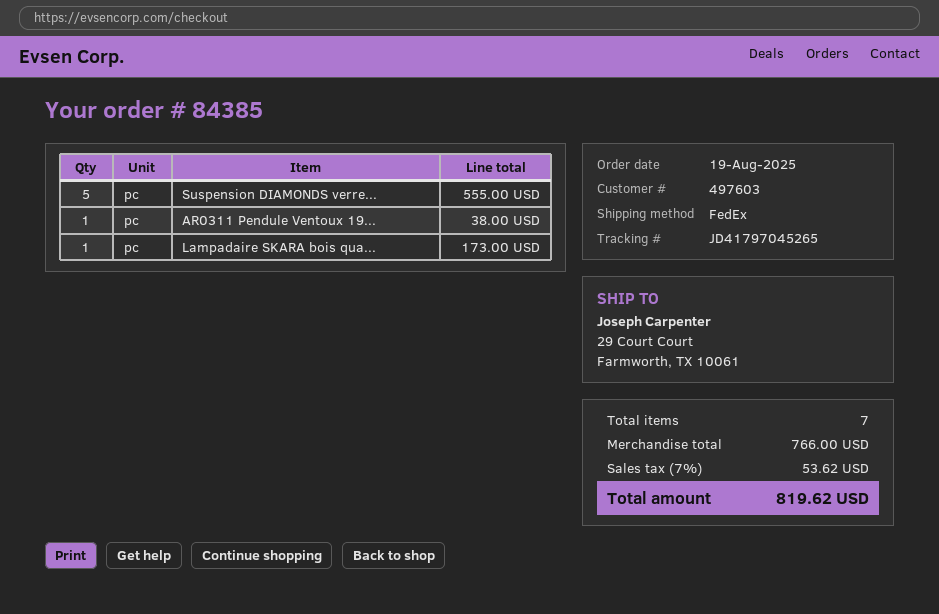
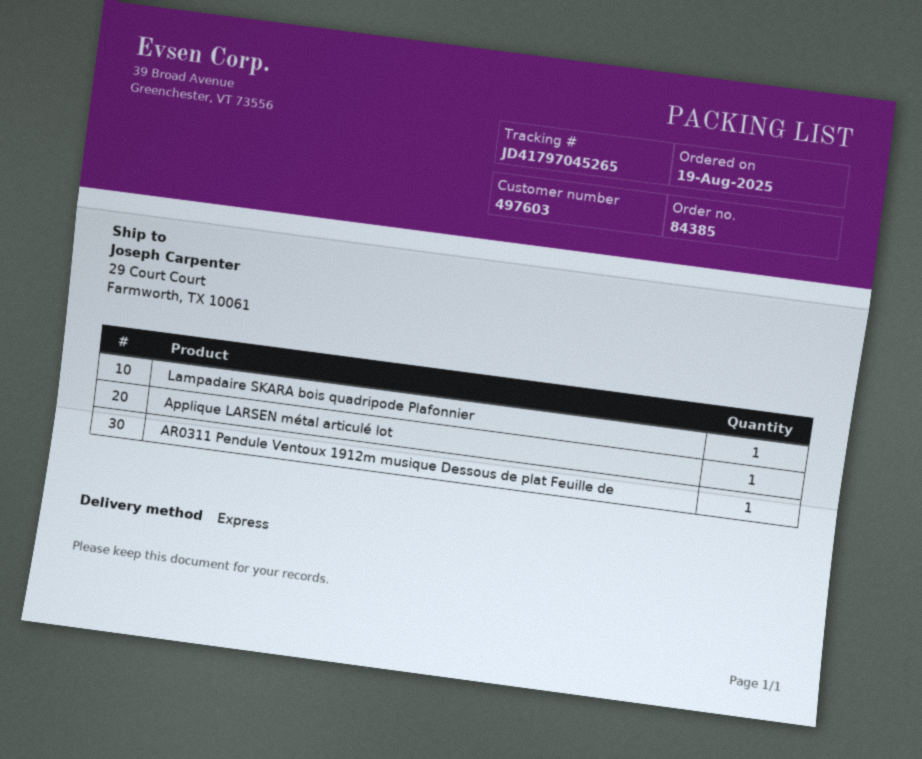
shipping method: FedEx -> express
Suspension DIAMONDS verre...: 5 -> none
Applique LARSEN métal articulé lot: none -> 1

